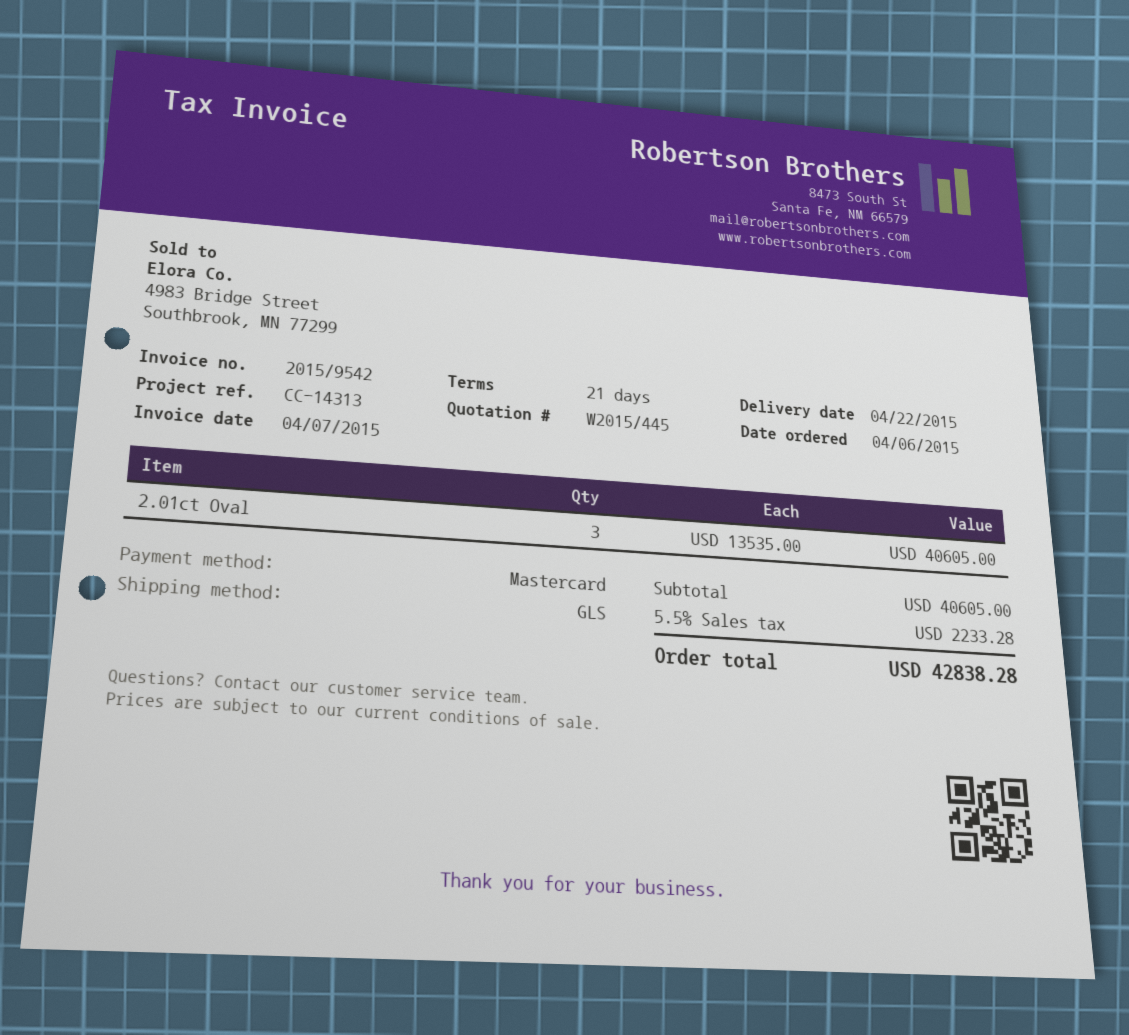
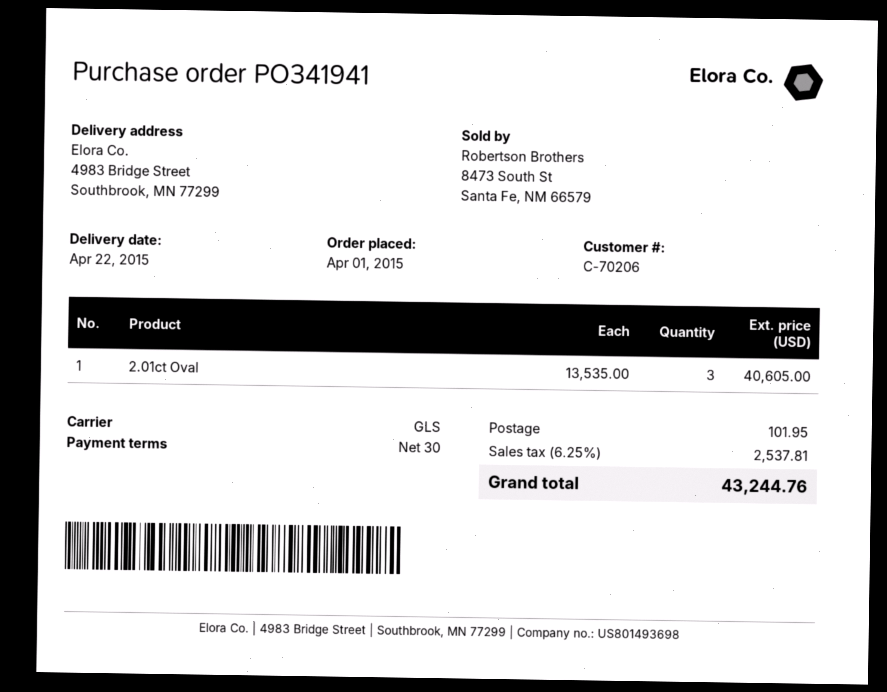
order date: 2015-04-06 -> 2015-04-01
payment terms: 21 days -> 30 days
shipping: none -> 101.95
tax: 5.5% = 2233.28 -> 6.25% = 2537.81
total: 42838.28 -> 43244.76

